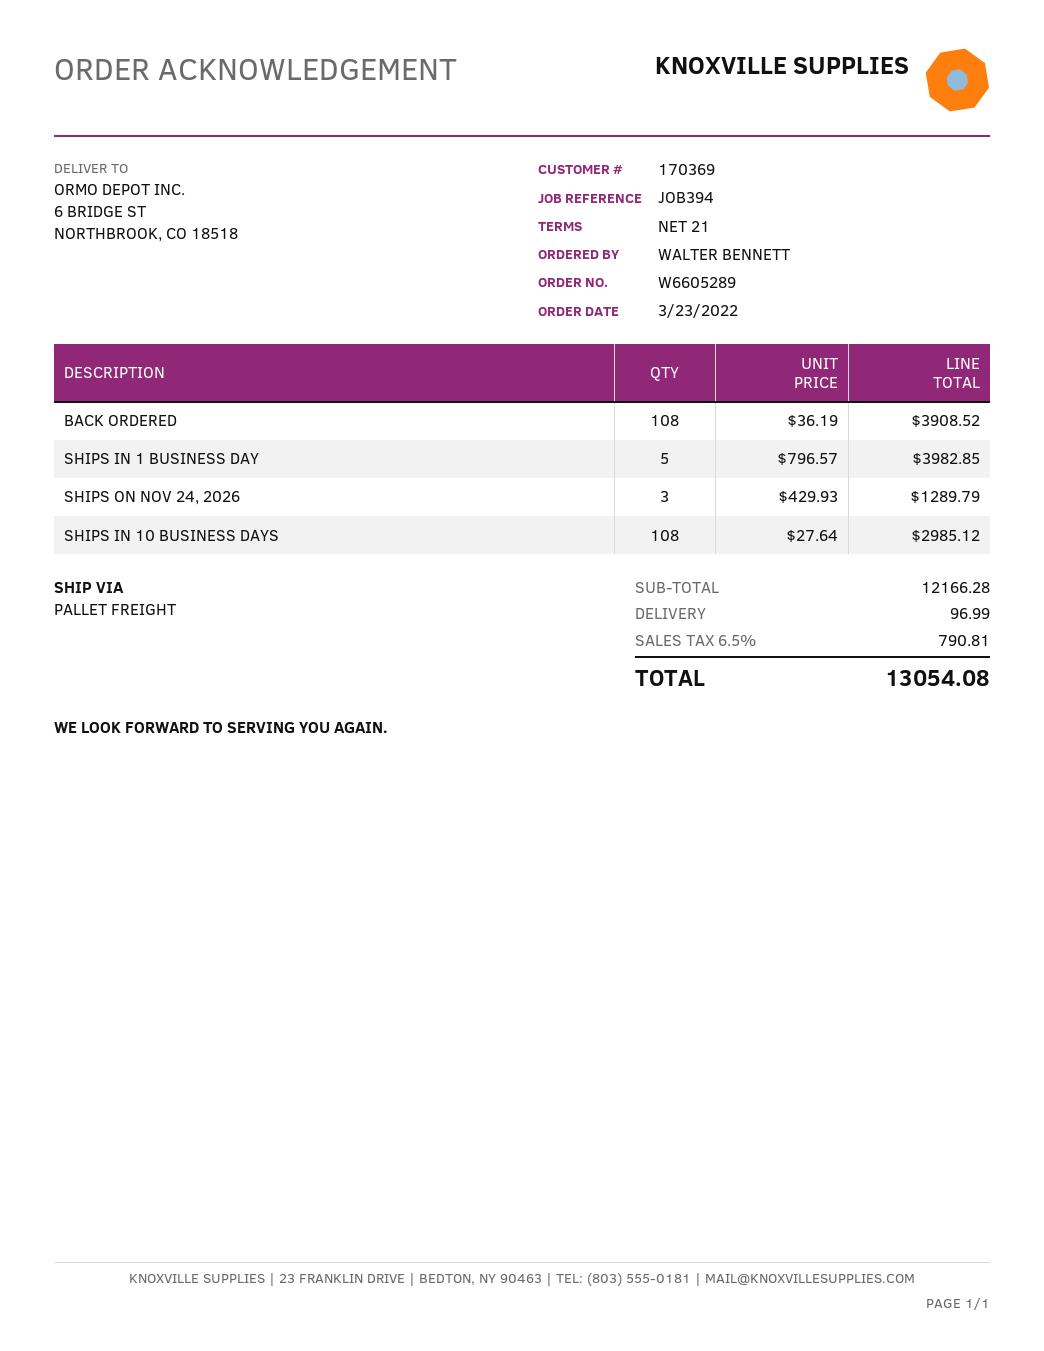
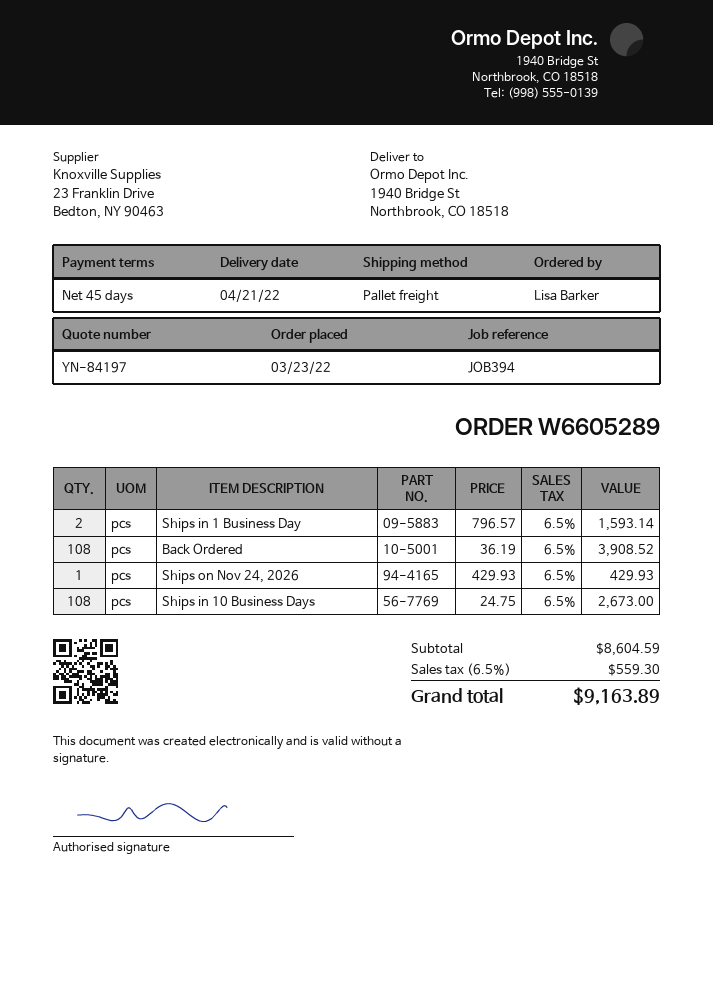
payment terms: 21 days -> 45 days
ordered by: WALTER BENNETT -> Lisa Barker
ship to: 6 BRIDGE ST, NORTHBROOK, CO 18518 -> 1940 Bridge St, Northbrook, CO 18518
SHIPS IN 1 BUSINESS DAY: 5 x 796.57 = 3982.85 -> 2 x 796.57 = 1593.14
SHIPS ON NOV 24, 2026: 3 x 429.93 = 1289.79 -> 1 x 429.93 = 429.93
SHIPS IN 10 BUSINESS DAYS: 108 x 27.64 = 2985.12 -> 108 x 24.75 = 2673.00
subtotal: 12166.28 -> 8604.59
shipping: 96.99 -> none
tax: 6.5% = 790.81 -> 6.5% = 559.30
total: 13054.08 -> 9163.89

